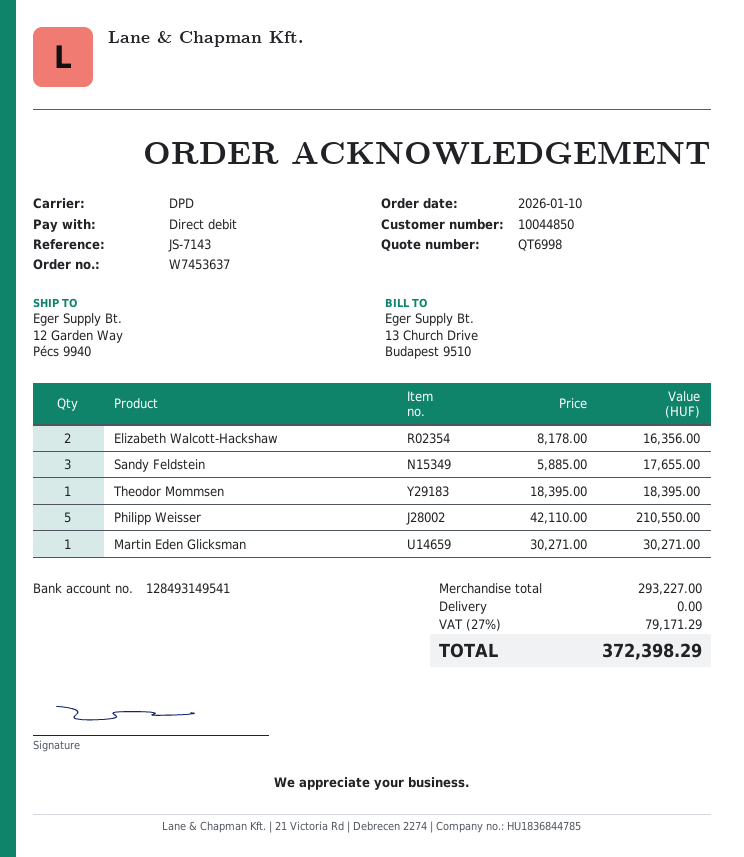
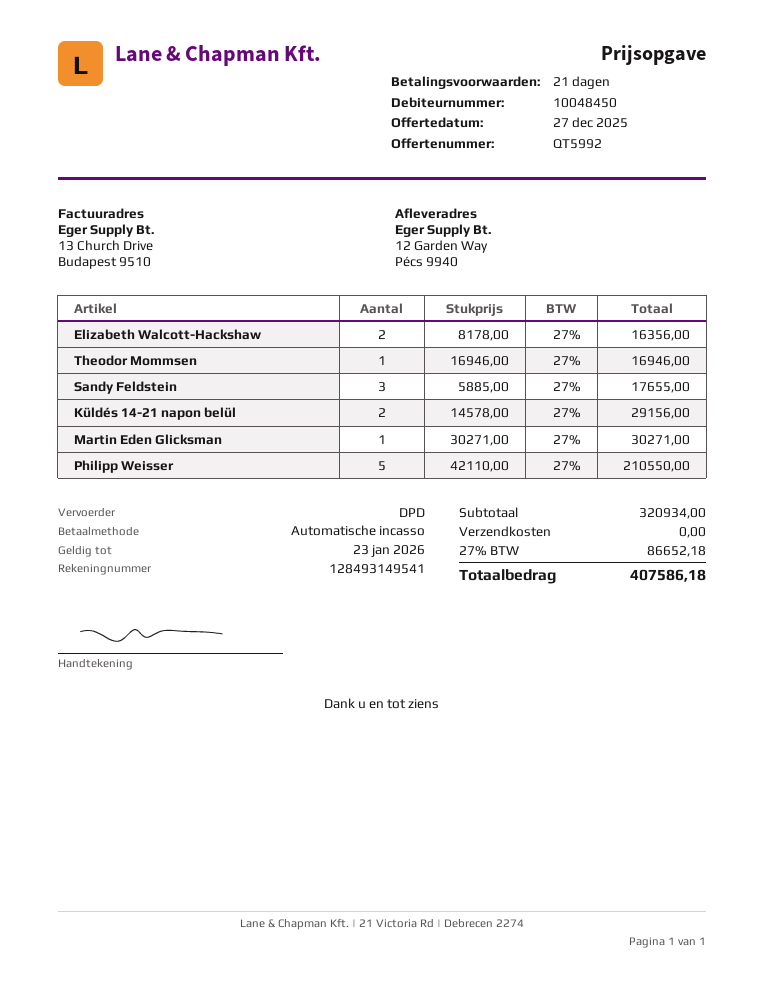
quote number: QT6998 -> QT5992
customer number: 10044850 -> 10048450
Theodor Mommsen: 1 x 18395.00 = 18395.00 -> 1 x 16946.00 = 16946.00
Küldés 14-21 napon belül: none -> 2 x 14578.00 = 29156.00
subtotal: 293227.00 -> 320934.00
tax: 27% = 79171.29 -> 27% = 86652.18
total: 372398.29 -> 407586.18

